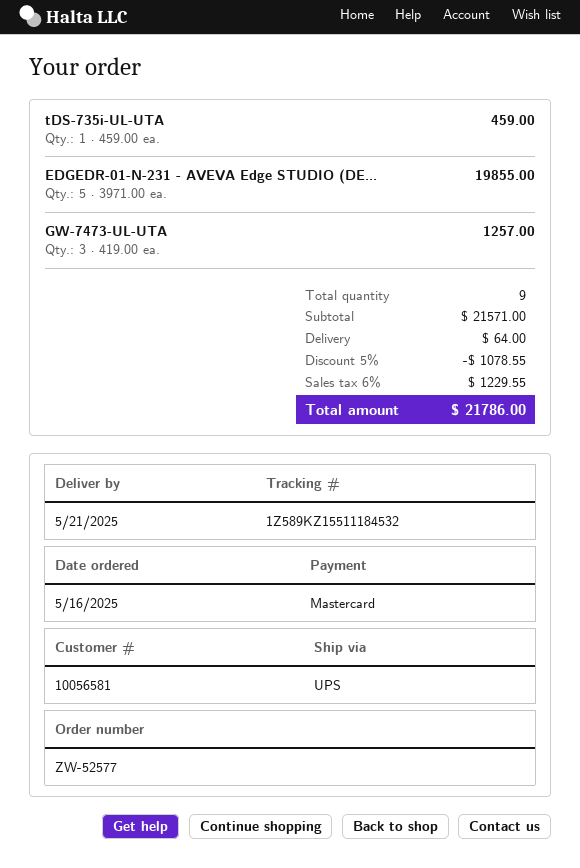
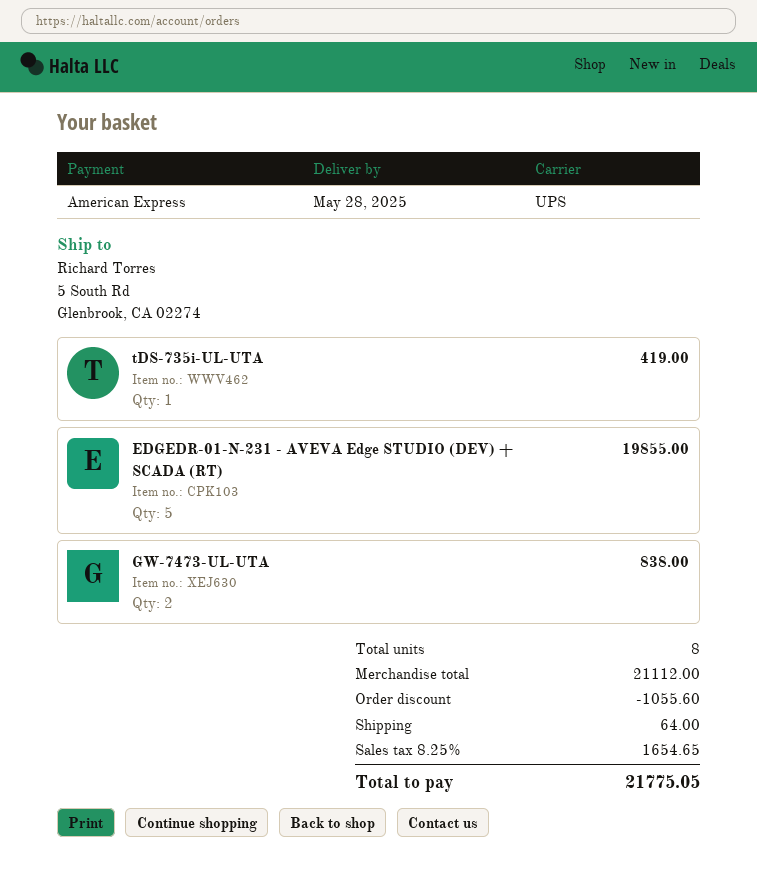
delivery date: 2025-05-21 -> 2025-05-28
payment method: Mastercard -> American Express
tDS-735i-UL-UTA: 1 for 459.00 -> 1 for 419.00
GW-7473-UL-UTA: 3 for 1257.00 -> 2 for 838.00
total quantity: 9 -> 8
subtotal: 21571.00 -> 21112.00
discount: 1078.55 -> 1055.60
tax: 6% = 1229.55 -> 8.25% = 1654.65
total: 21786.00 -> 21775.05

